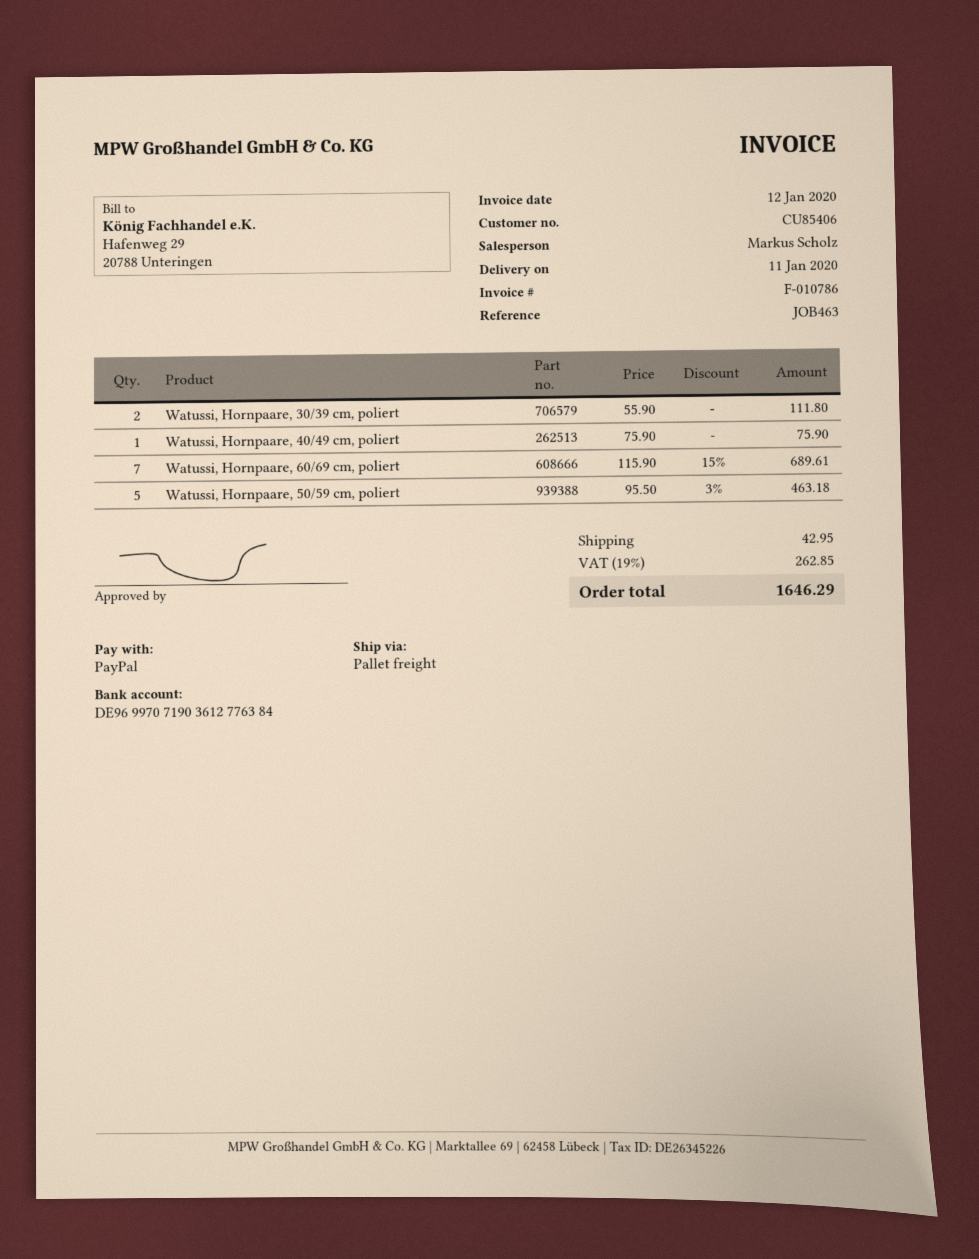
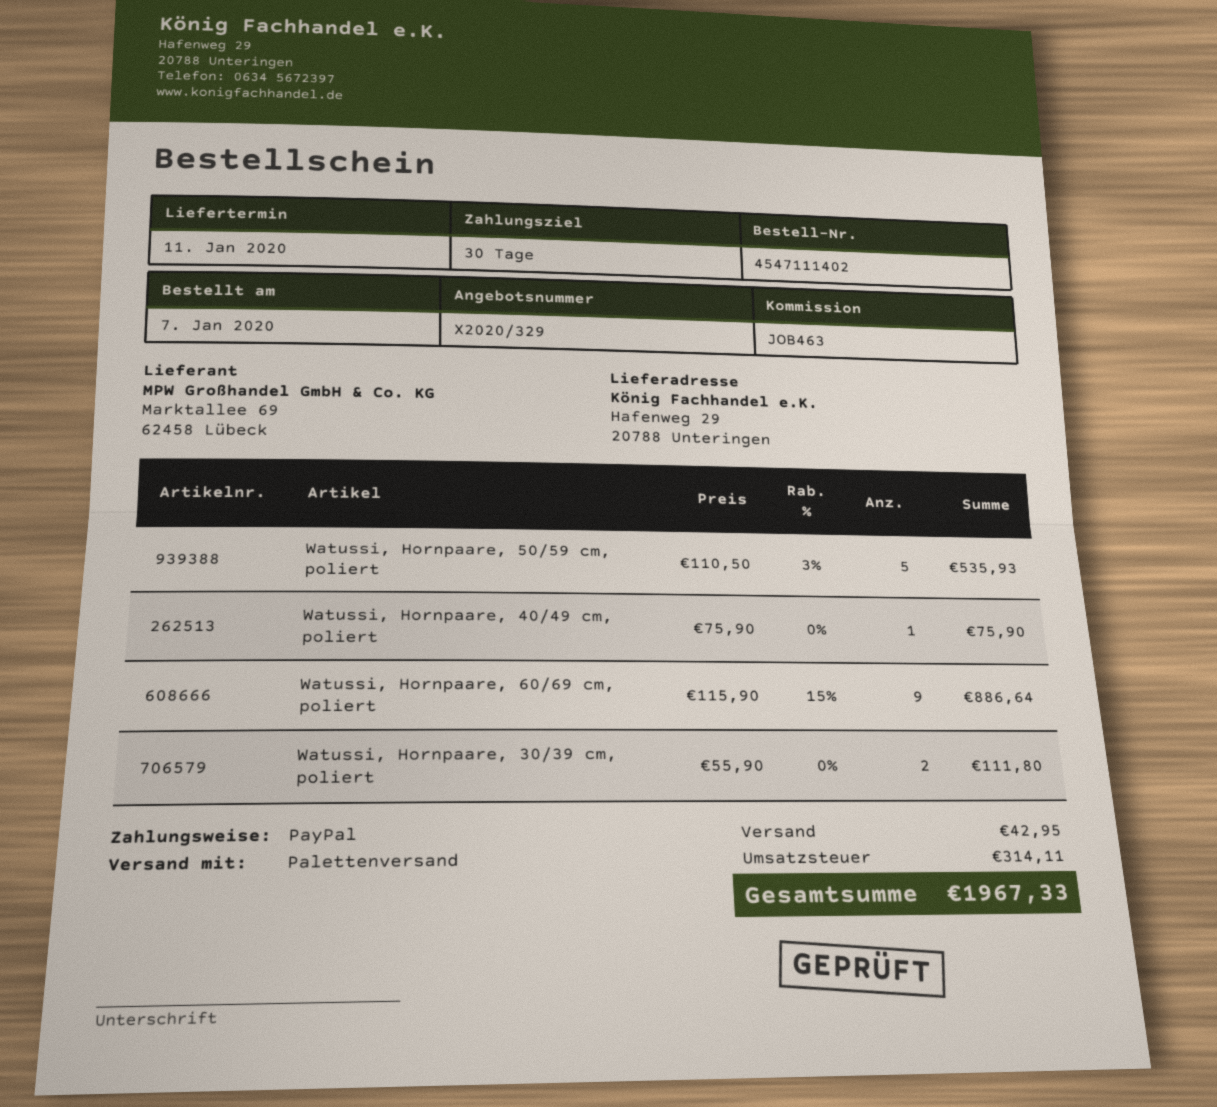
Watussi, Hornpaare, 60/69 cm, poliert: 7 x 115.90 - 15% = 689.61 -> 9 x 115.90 - 15% = 886.64
Watussi, Hornpaare, 50/59 cm, poliert: 5 x 95.50 - 3% = 463.18 -> 5 x 110.50 - 3% = 535.93
tax: 262.85 -> 314.11
total: 1646.29 -> 1967.33

